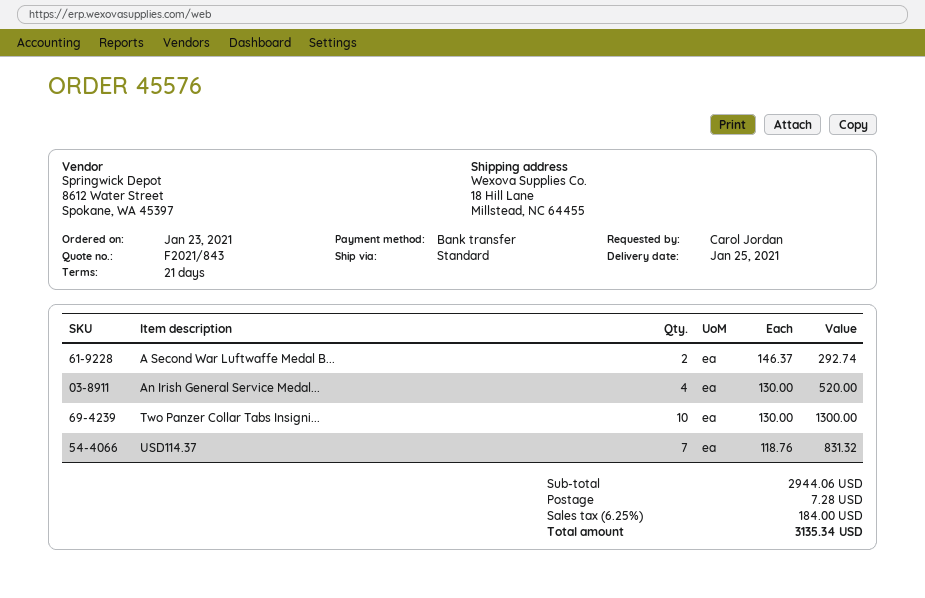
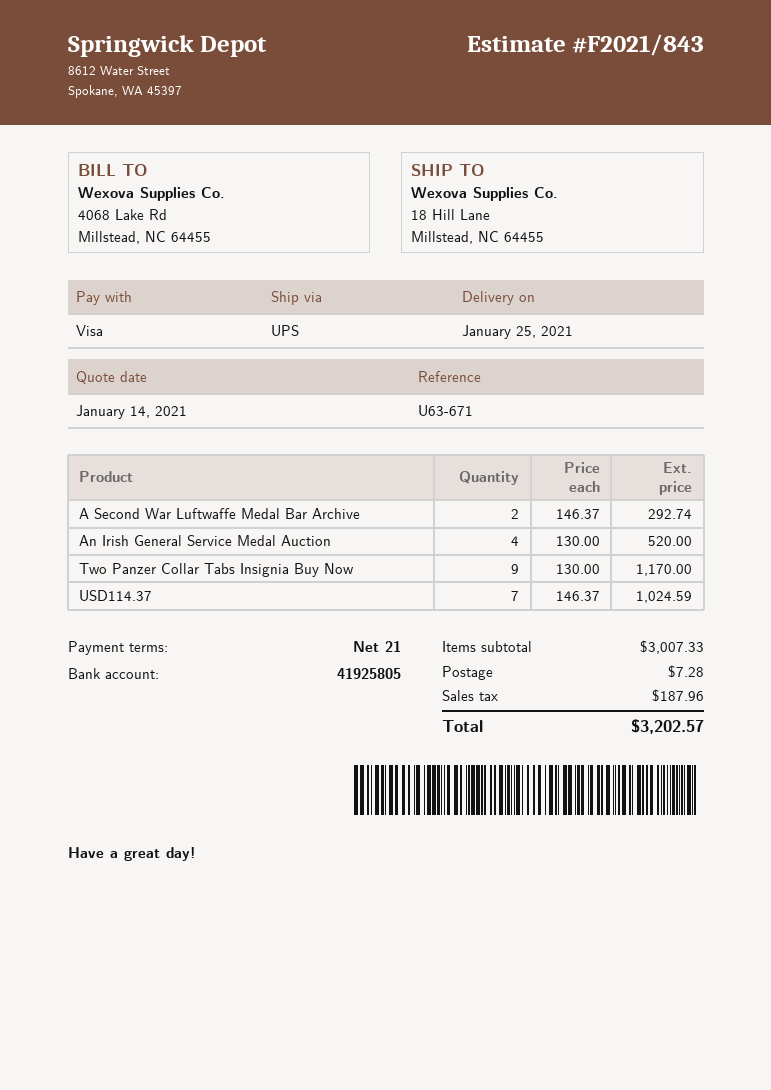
payment method: bank transfer -> Visa
shipping method: standard -> UPS
Two Panzer Collar Tabs Insigni...: 10 x 130.00 = 1300.00 -> 9 x 130.00 = 1170.00
USD114.37: 7 x 118.76 = 831.32 -> 7 x 146.37 = 1024.59
subtotal: 2944.06 -> 3007.33
tax: 184.00 -> 187.96
total: 3135.34 -> 3202.57

